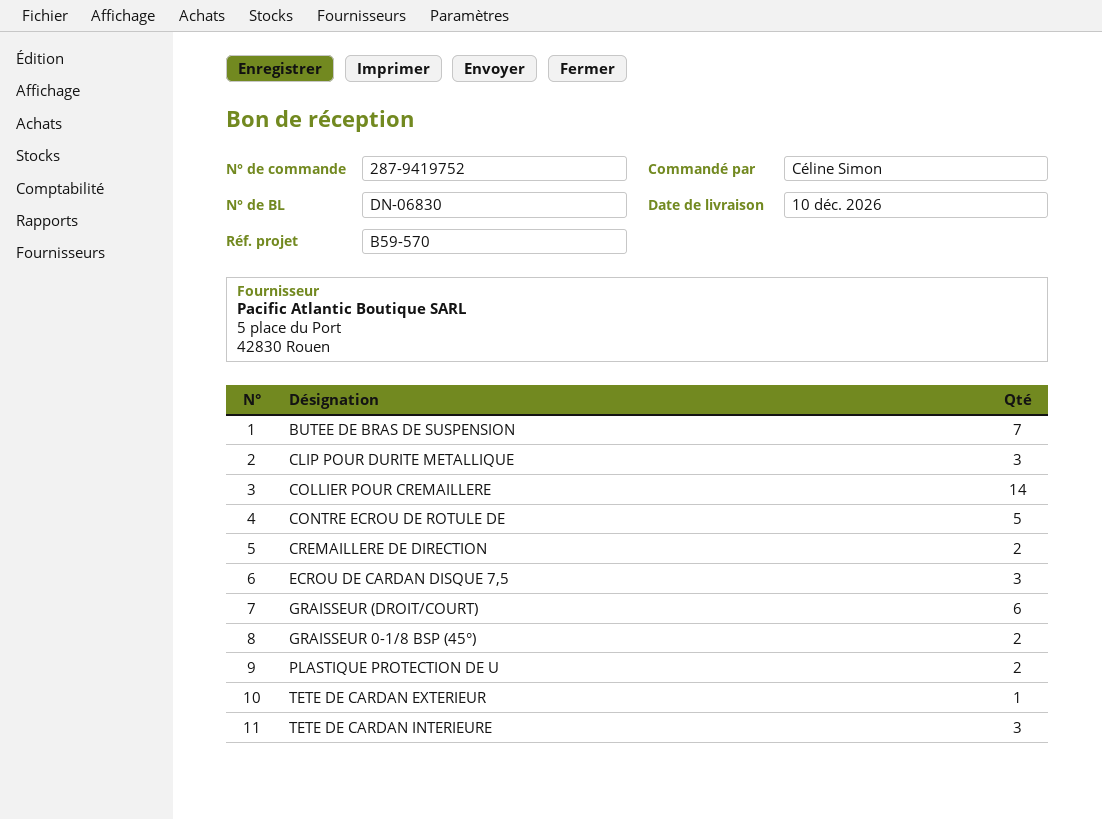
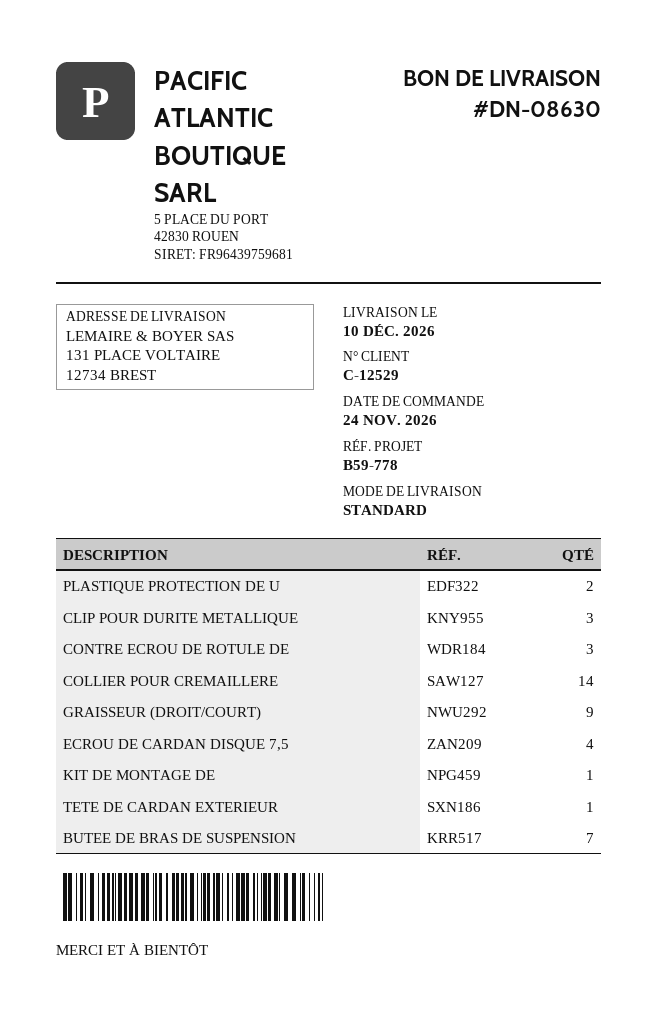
delivery note number: DN-06830 -> DN-08630
reference: B59-570 -> B59-778
CONTRE ECROU DE ROTULE DE: 5 -> 3
CREMAILLERE DE DIRECTION: 2 -> none
ECROU DE CARDAN DISQUE 7,5: 3 -> 4
GRAISSEUR (DROIT/COURT): 6 -> 9
GRAISSEUR 0-1/8 BSP (45°): 2 -> none
TETE DE CARDAN INTERIEURE: 3 -> none
KIT DE MONTAGE DE: none -> 1

